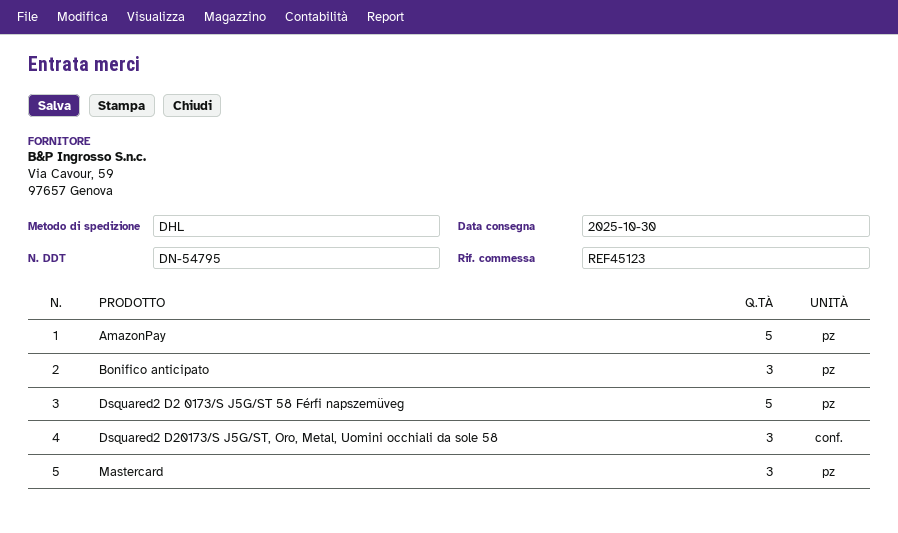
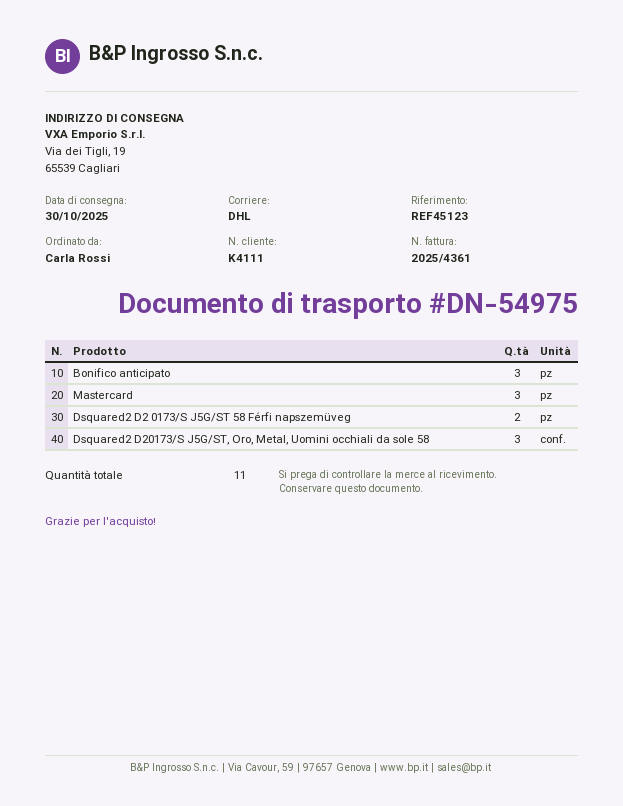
delivery note number: DN-54795 -> DN-54975
AmazonPay: 5 -> none
Dsquared2 D2 0173/S J5G/ST 58 Férfi napszemüveg: 5 -> 2

